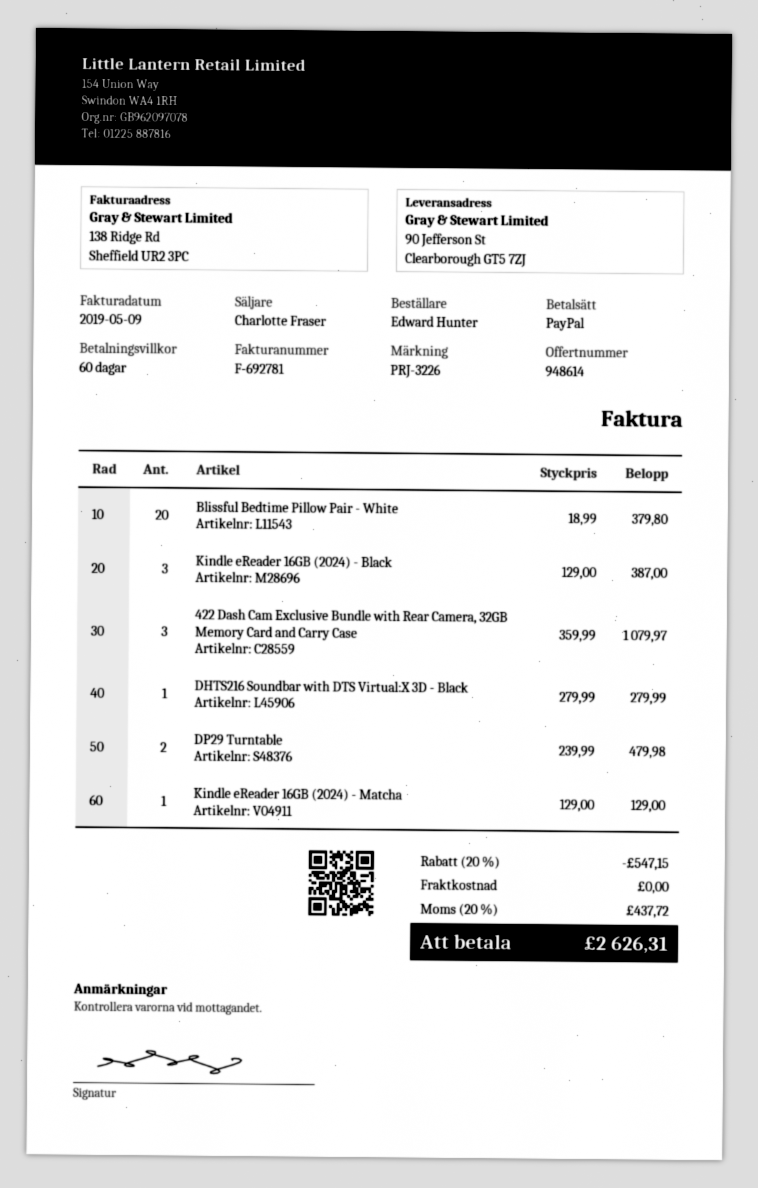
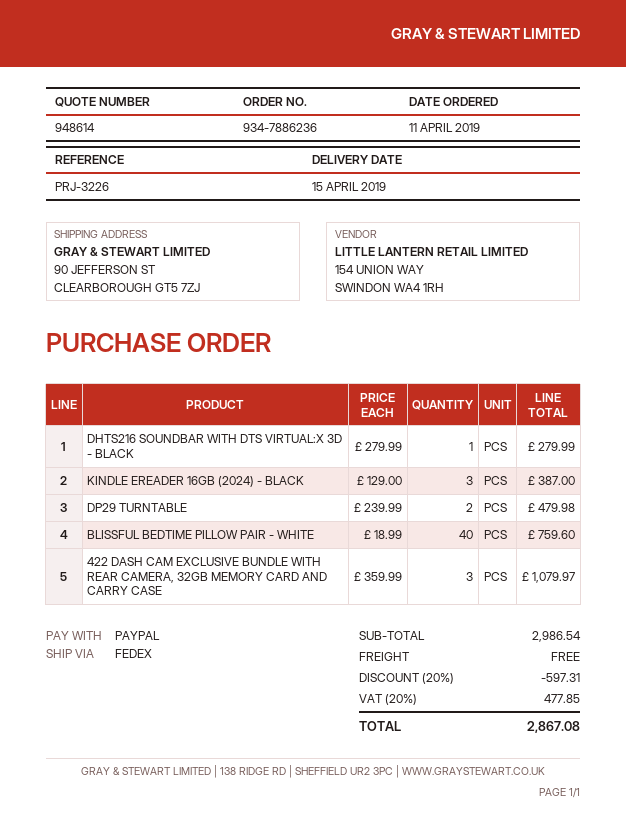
Blissful Bedtime Pillow Pair - White: 20 x 18.99 = 379.80 -> 40 x 18.99 = 759.60
Kindle eReader 16GB (2024) - Matcha: 1 x 129.00 = 129.00 -> none
discount: 20% = 547.15 -> 20% = 597.31
tax: 20% = 437.72 -> 20% = 477.85
total: 2626.31 -> 2867.08

